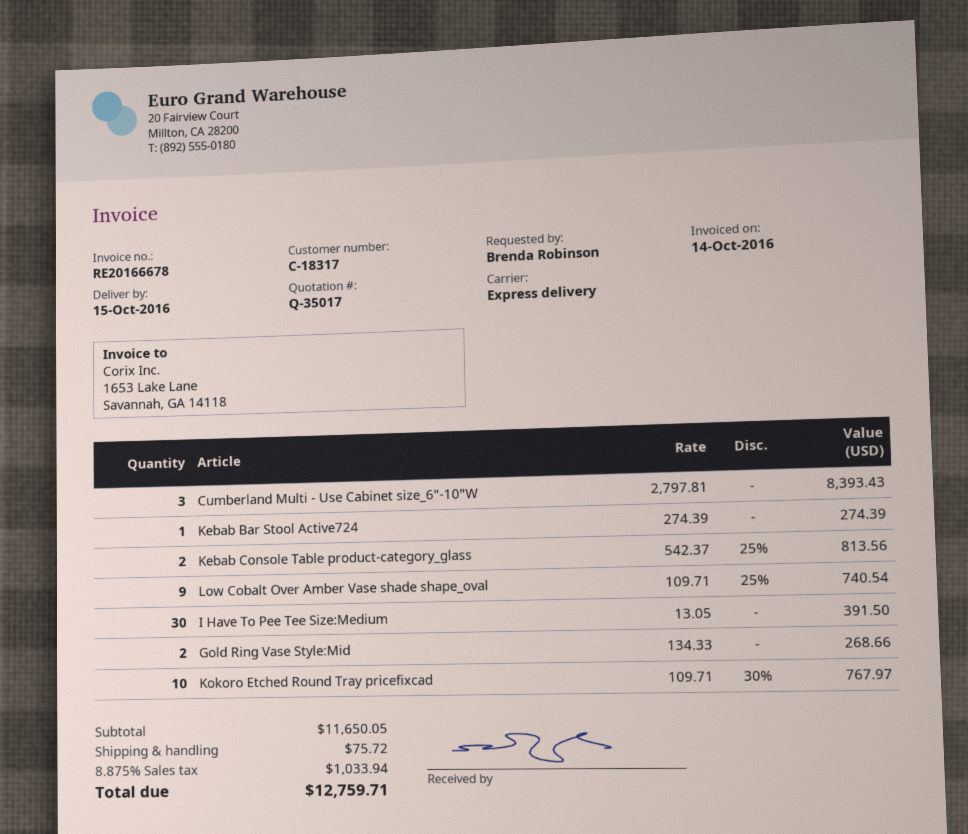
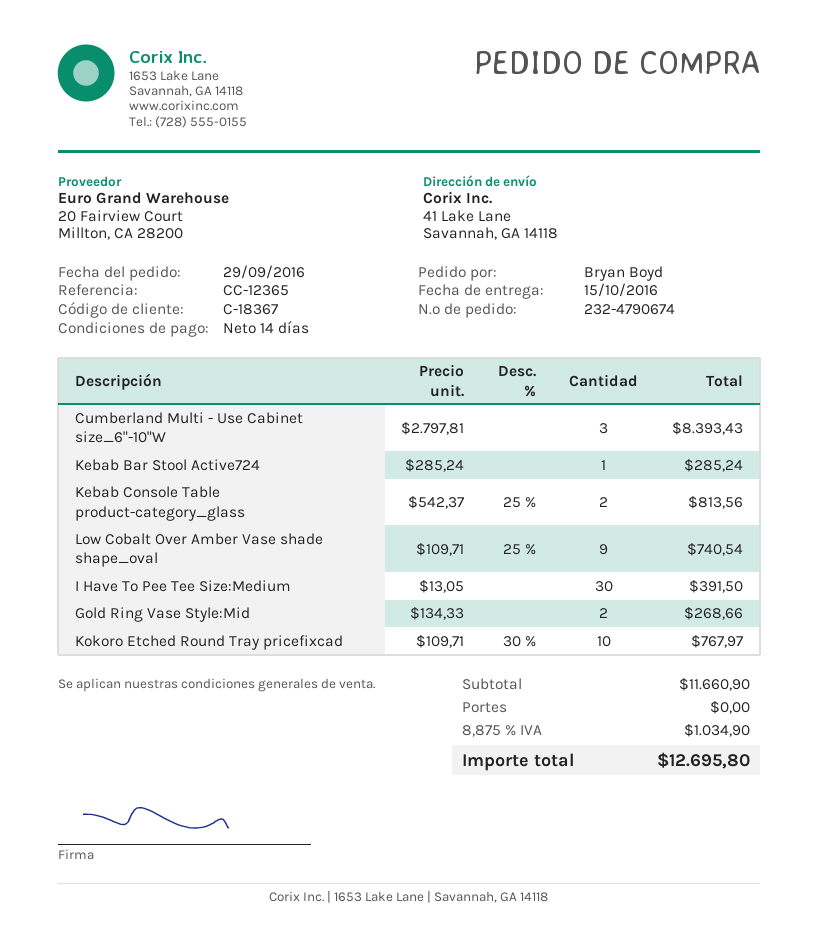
customer number: C-18317 -> C-18367
ordered by: Brenda Robinson -> Bryan Boyd
Kebab Bar Stool Active724: 1 x 274.39 = 274.39 -> 1 x 285.24 = 285.24
subtotal: 11650.05 -> 11660.90
shipping: 75.72 -> 0.00
tax: 8.875% = 1033.94 -> 8.875% = 1034.90
total: 12759.71 -> 12695.80

